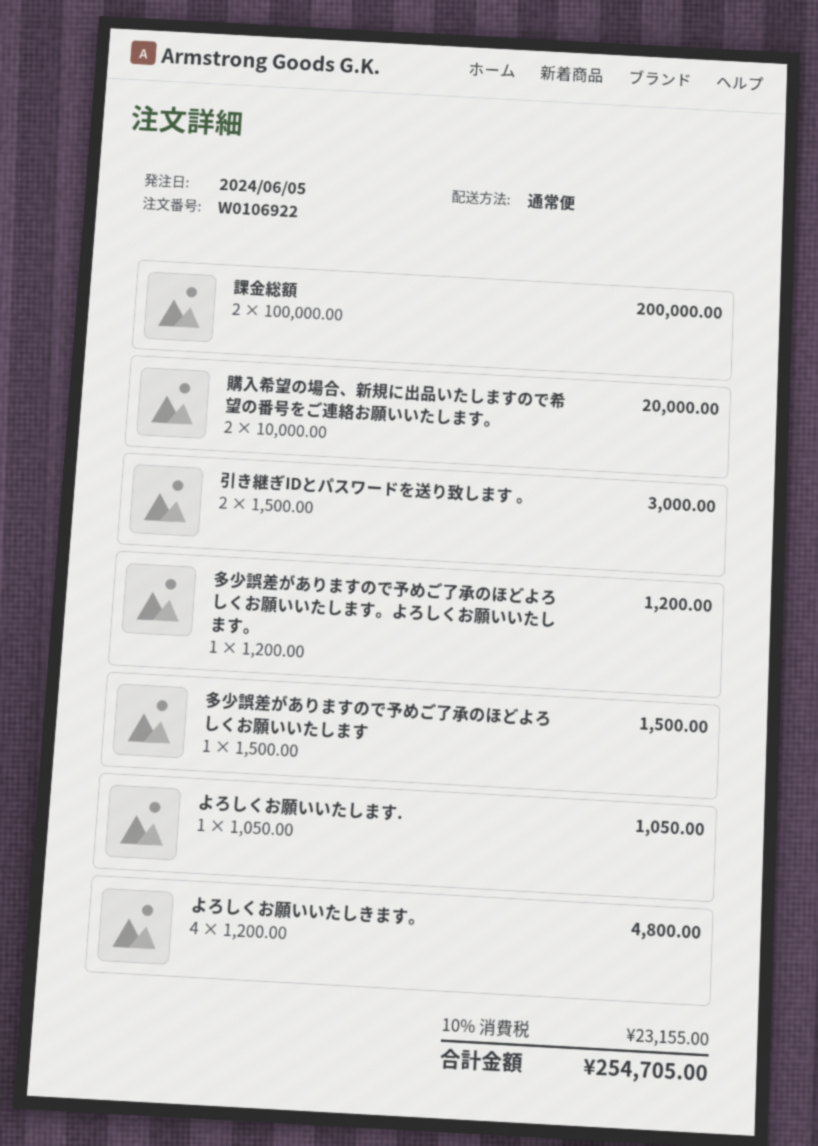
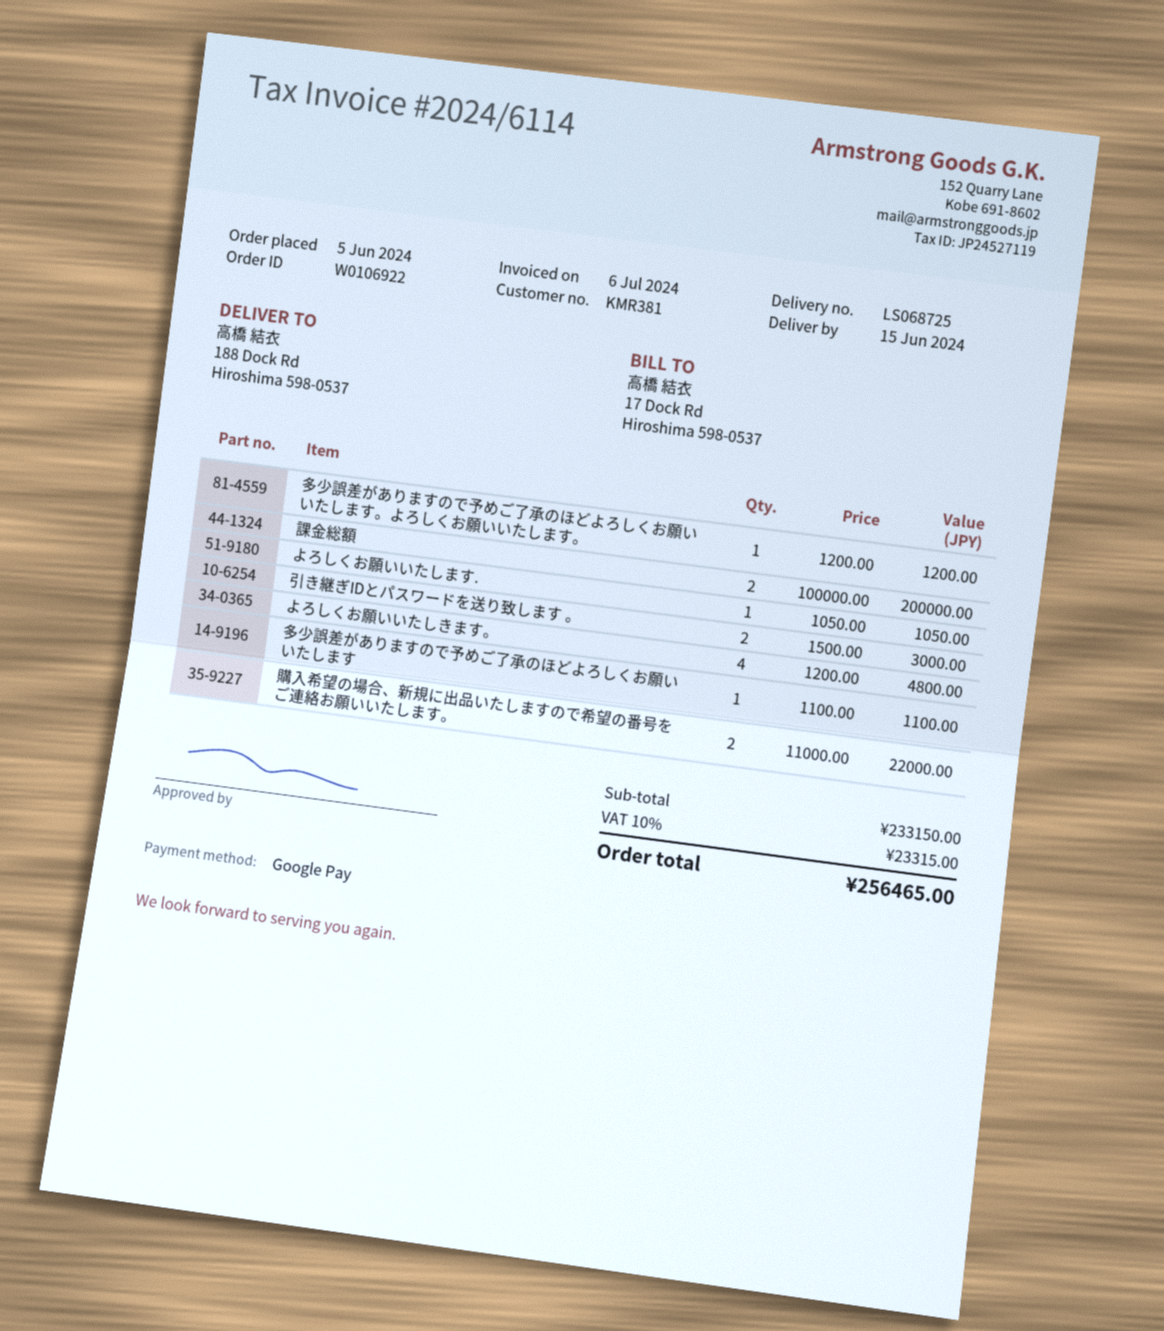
購入希望の場合、新規に出品いたしますので希望の番号をご連絡お願いいたします。: 2 x 10000.00 = 20000.00 -> 2 x 11000.00 = 22000.00
多少誤差がありますので予めご了承のほどよろしくお願いいたします: 1 x 1500.00 = 1500.00 -> 1 x 1100.00 = 1100.00
tax: 10% = 23155.00 -> 10% = 23315.00
total: 254705.00 -> 256465.00

